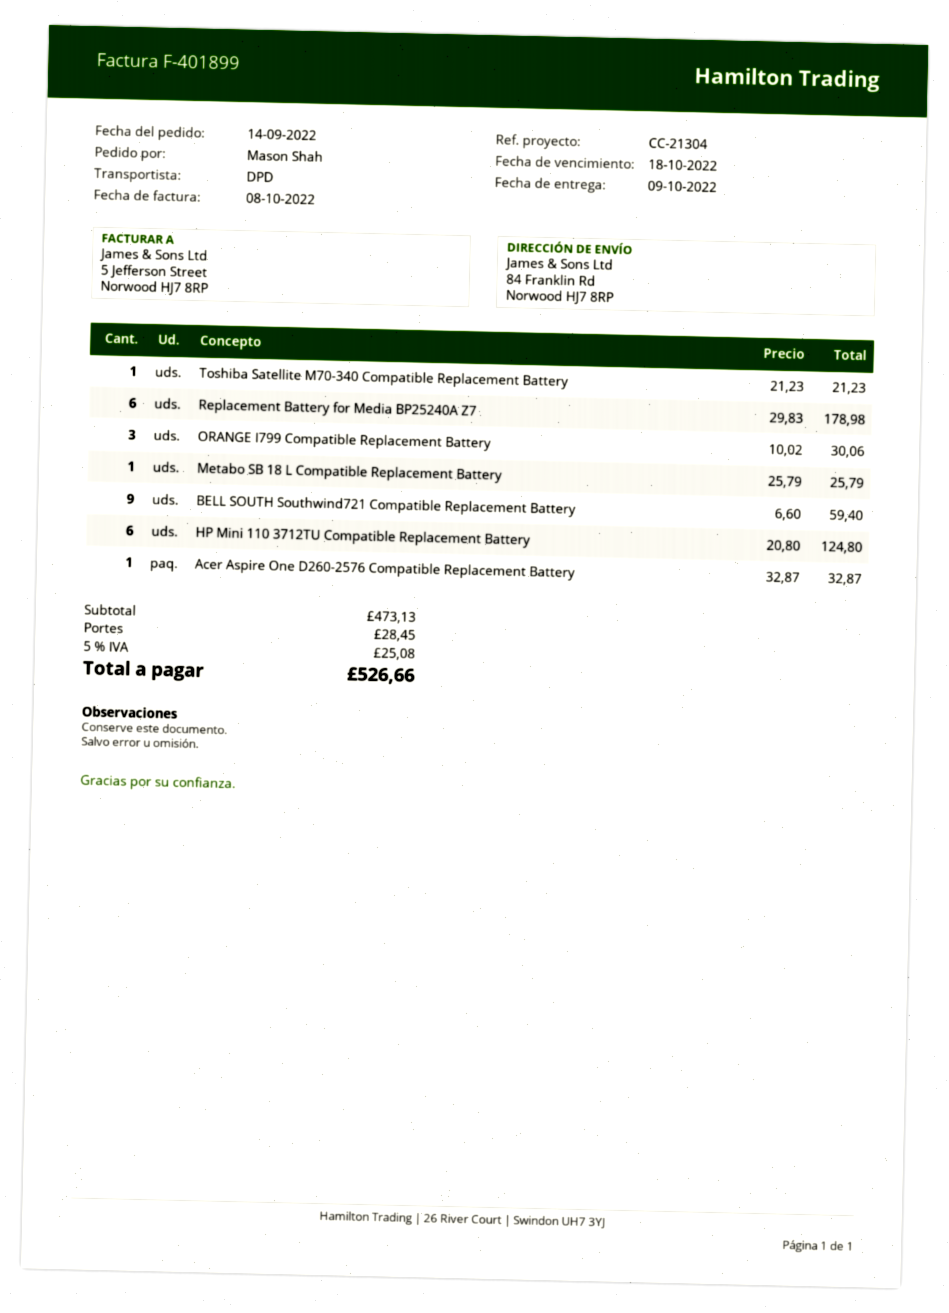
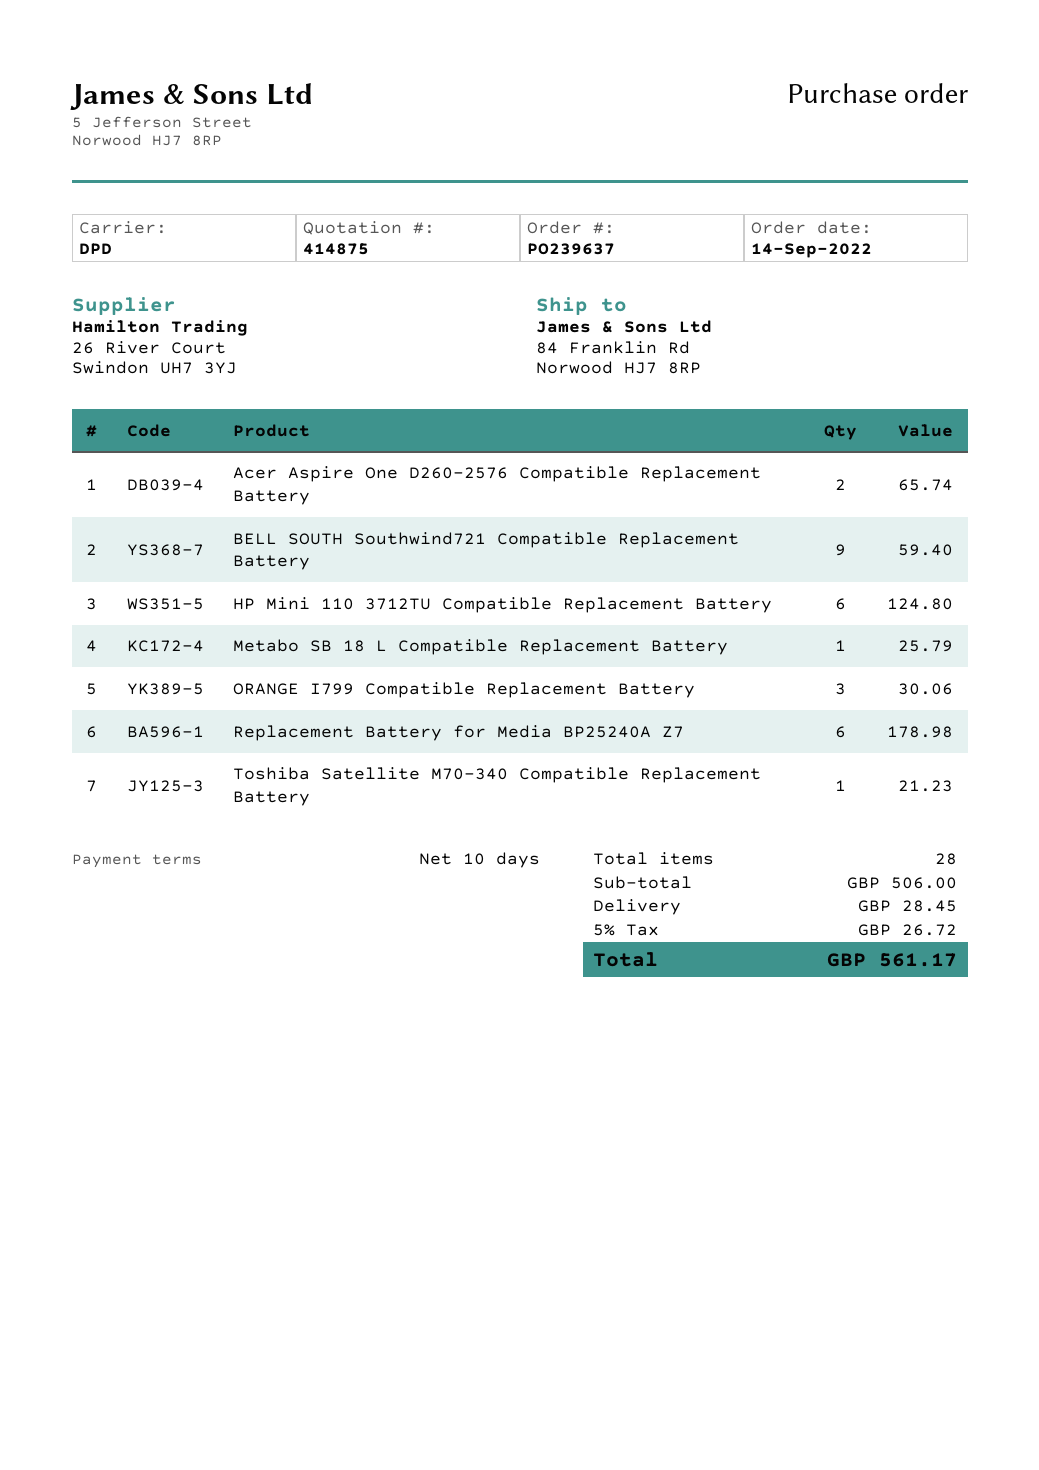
Acer Aspire One D260-2576 Compatible Replacement Battery: 1 for 32.87 -> 2 for 65.74
subtotal: 473.13 -> 506.00
tax: 5% = 25.08 -> 5% = 26.72
total: 526.66 -> 561.17

